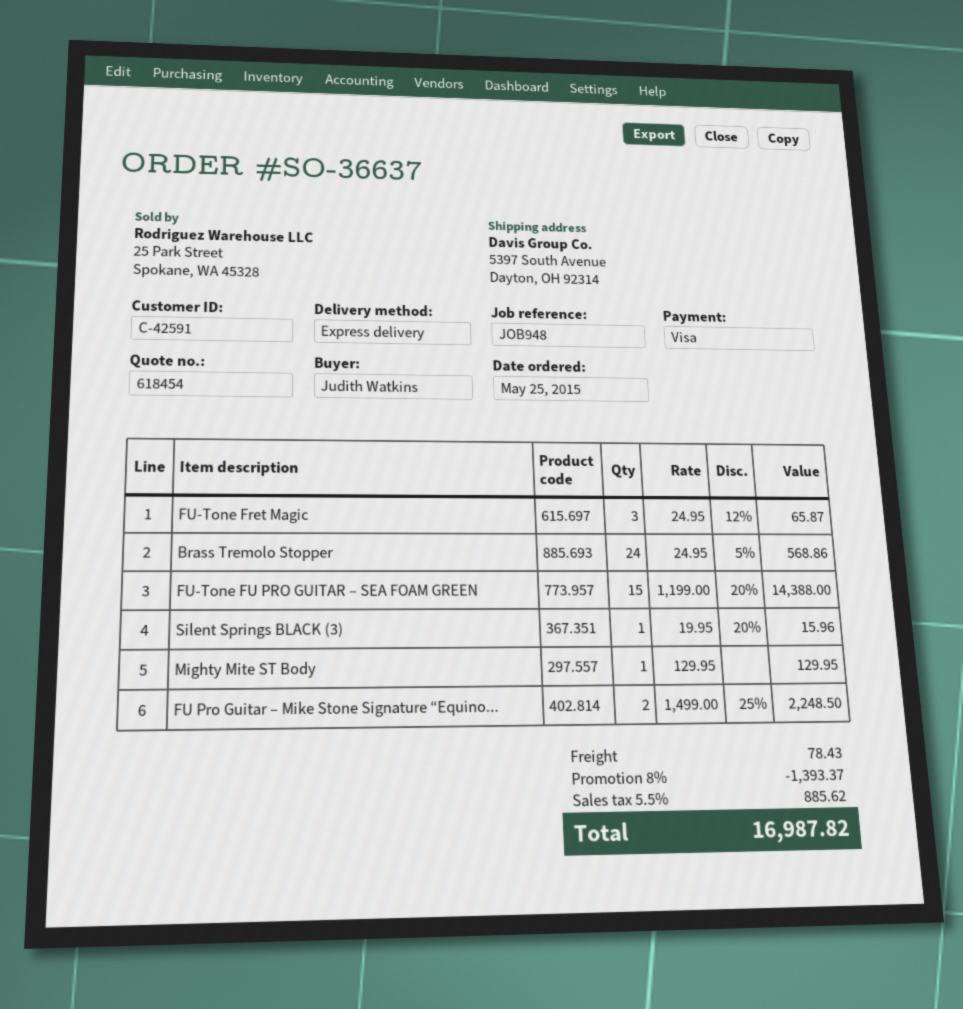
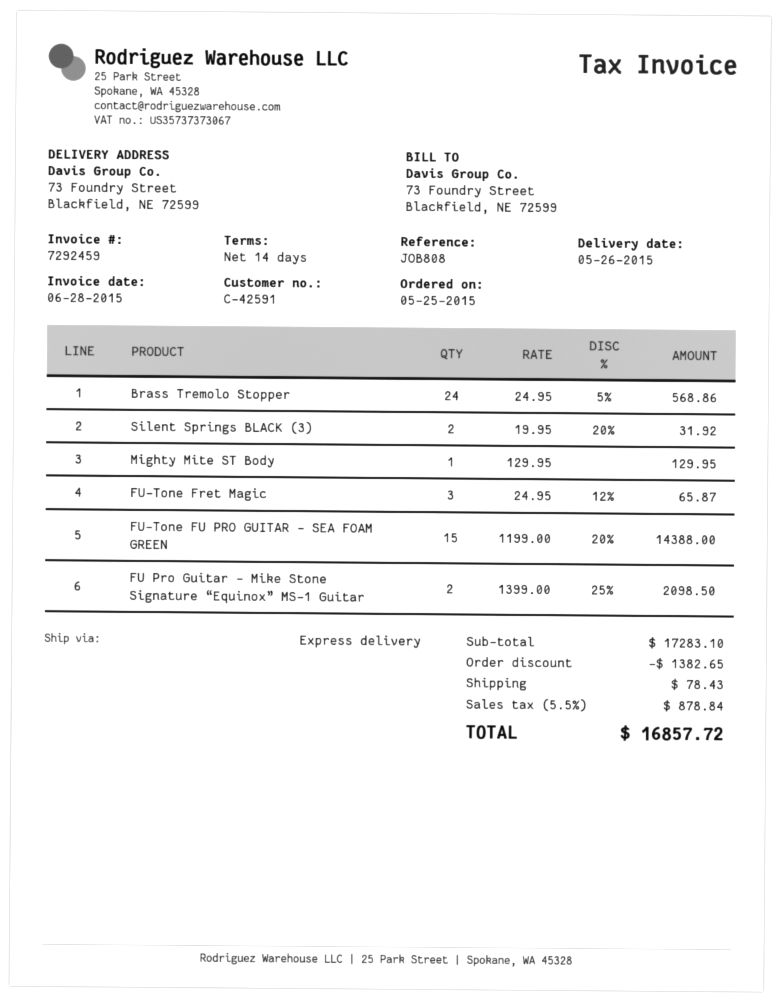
reference: JOB948 -> JOB808
ship to: 5397 South Avenue, Dayton, OH 92314 -> 73 Foundry Street, Blackfield, NE 72599
Silent Springs BLACK (3): 1 x 19.95 - 20% = 15.96 -> 2 x 19.95 - 20% = 31.92
FU Pro Guitar – Mike Stone Signature “Equino...: 2 x 1499.00 - 25% = 2248.50 -> 2 x 1399.00 - 25% = 2098.50
discount: 1393.37 -> 1382.65
tax: 5.5% = 885.62 -> 5.5% = 878.84
total: 16987.82 -> 16857.72

